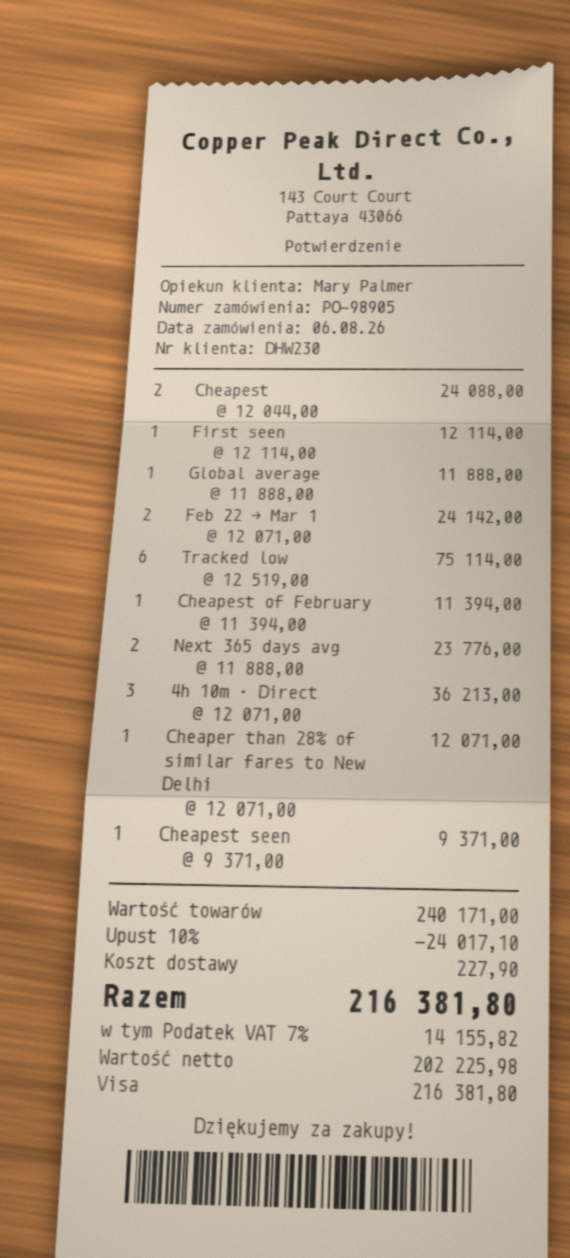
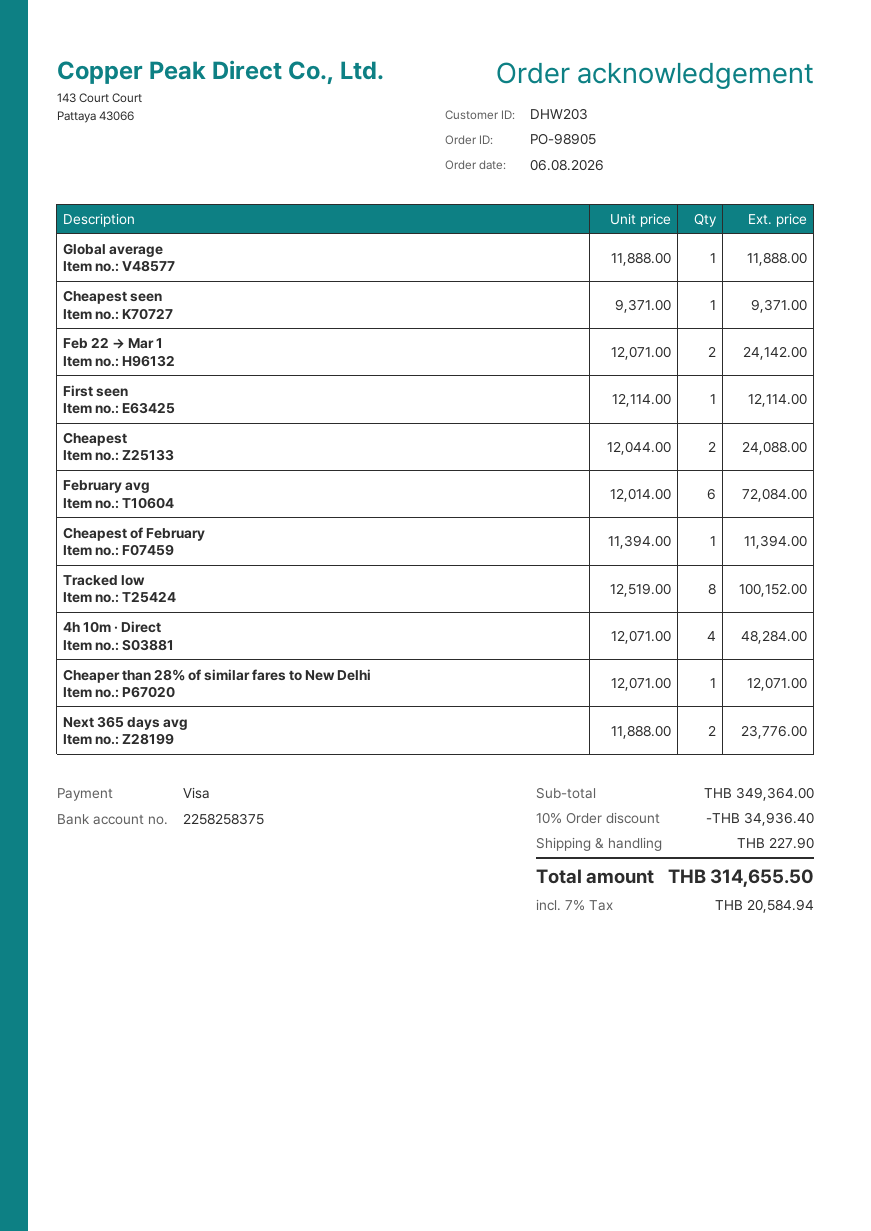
customer number: DHW230 -> DHW203
Tracked low: 6 x 12519.00 = 75114.00 -> 8 x 12519.00 = 100152.00
4h 10m · Direct: 3 x 12071.00 = 36213.00 -> 4 x 12071.00 = 48284.00
February avg: none -> 6 x 12014.00 = 72084.00
subtotal: 240171.00 -> 349364.00
discount: 10% = 24017.10 -> 10% = 34936.40
tax: 7% = 14155.82 -> 7% = 20584.94
total: 216381.80 -> 314655.50

